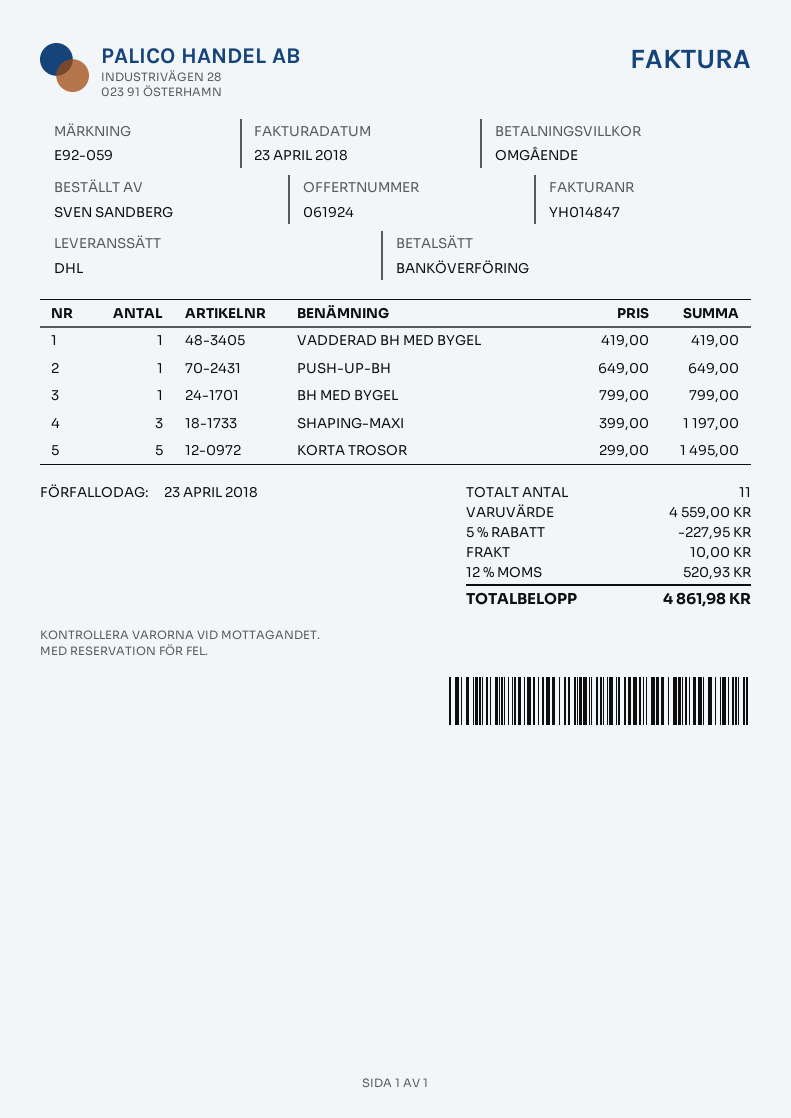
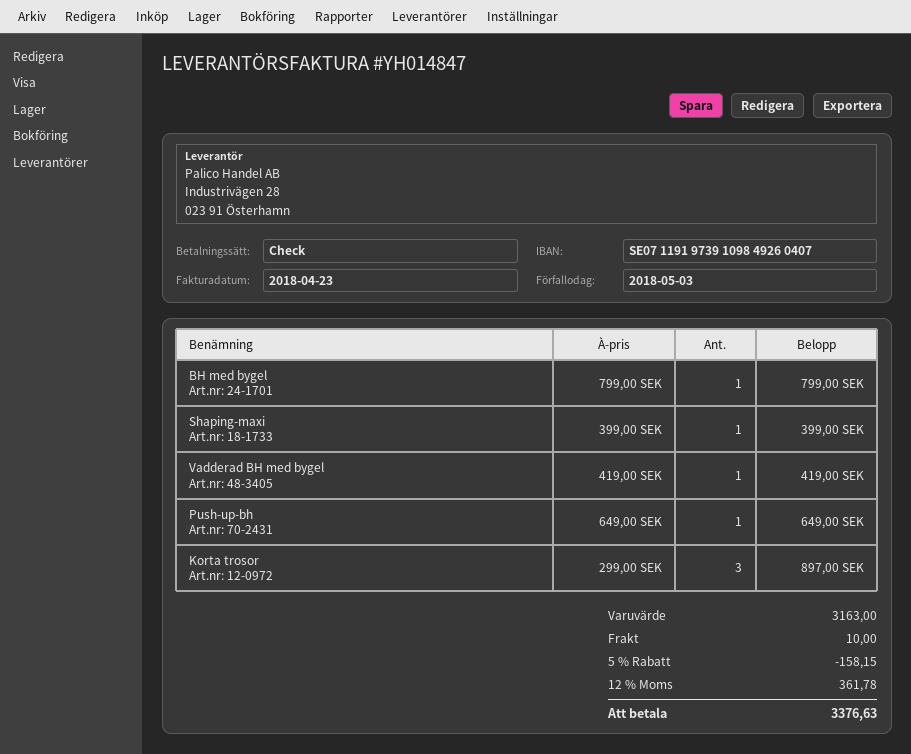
due date: 2018-04-23 -> 2018-05-03
payment method: bank transfer -> cheque
SHAPING-MAXI: 3 x 399.00 = 1197.00 -> 1 x 399.00 = 399.00
KORTA TROSOR: 5 x 299.00 = 1495.00 -> 3 x 299.00 = 897.00
subtotal: 4559.00 -> 3163.00
discount: 5% = 227.95 -> 5% = 158.15
tax: 12% = 520.93 -> 12% = 361.78
total: 4861.98 -> 3376.63

